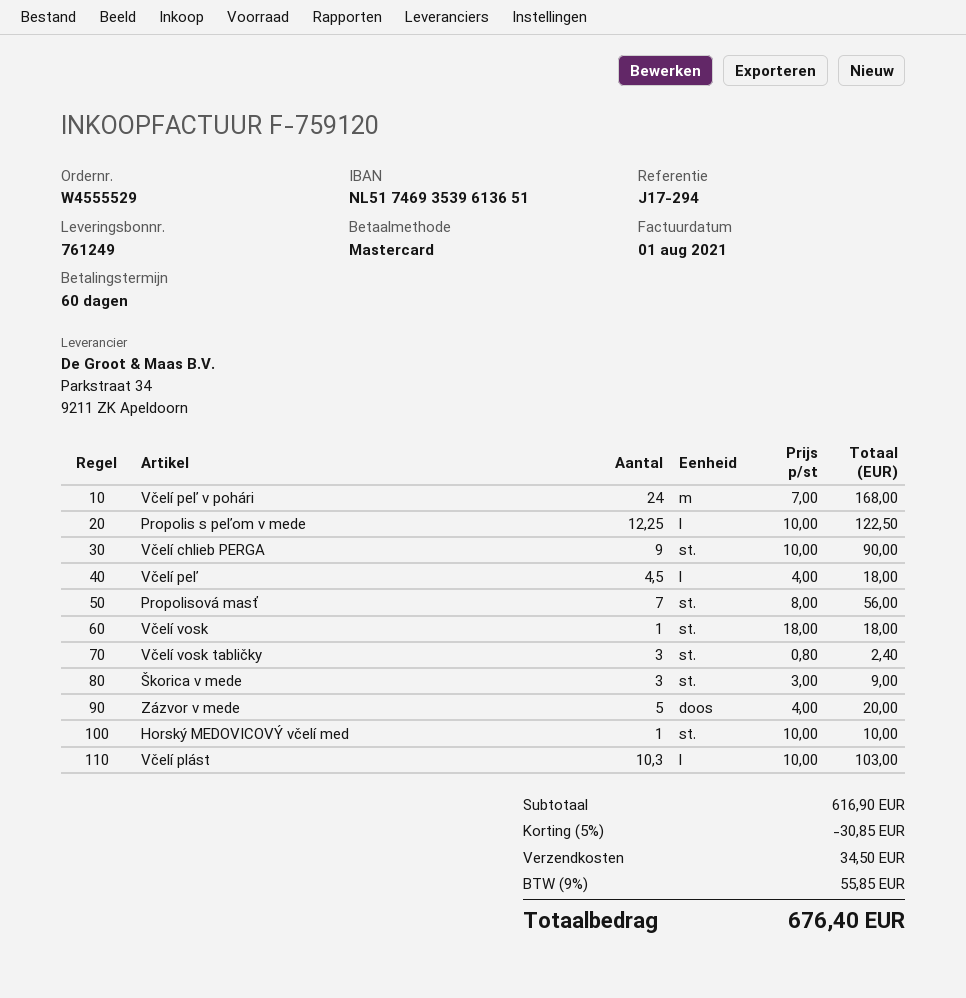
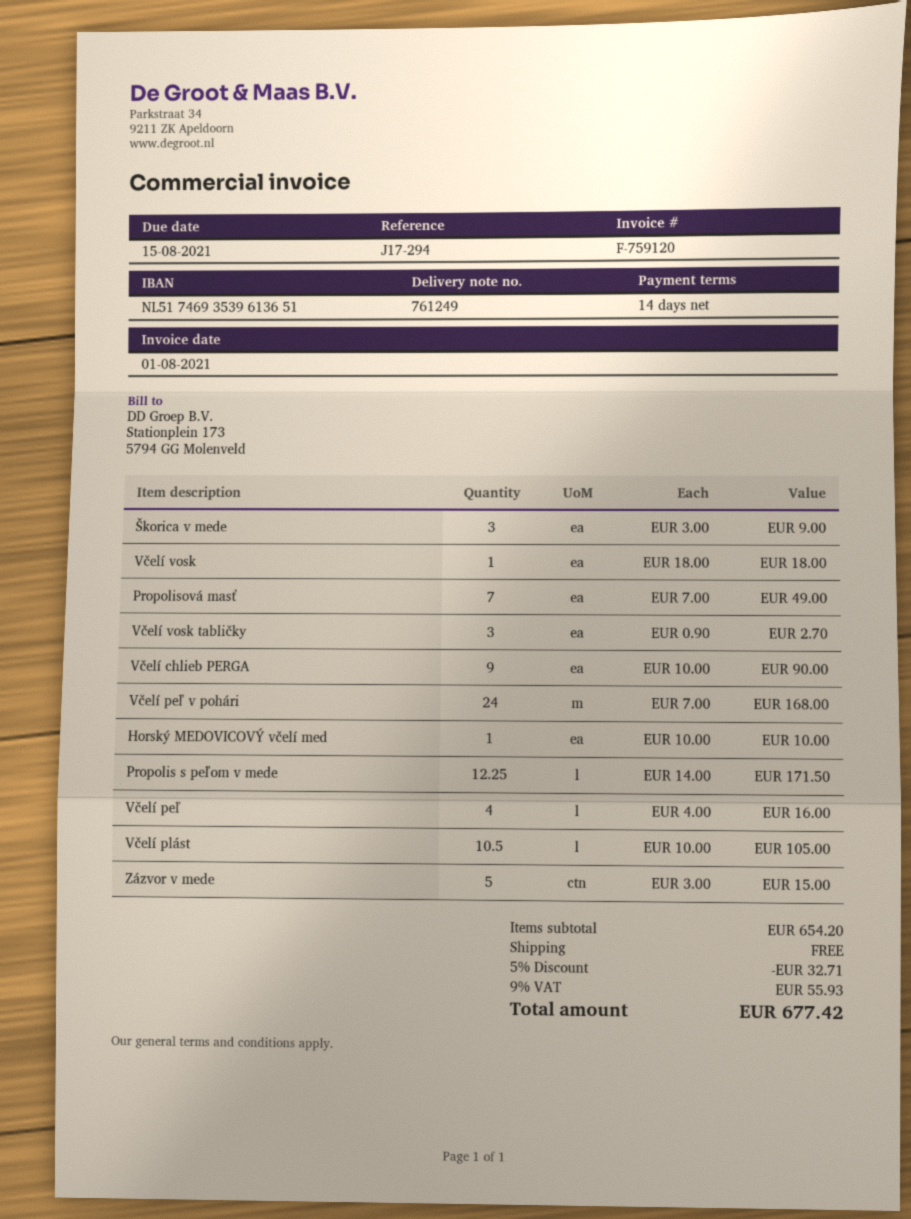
payment terms: 60 days -> 14 days
Propolis s peľom v mede: 12.25 x 10.00 = 122.50 -> 12.25 x 14.00 = 171.50
Včelí peľ: 4.5 x 4.00 = 18.00 -> 4 x 4.00 = 16.00
Propolisová masť: 7 x 8.00 = 56.00 -> 7 x 7.00 = 49.00
Včelí vosk tabličky: 3 x 0.80 = 2.40 -> 3 x 0.90 = 2.70
Zázvor v mede: 5 x 4.00 = 20.00 -> 5 x 3.00 = 15.00
Včelí plást: 10.3 x 10.00 = 103.00 -> 10.5 x 10.00 = 105.00
subtotal: 616.90 -> 654.20
discount: 5% = 30.85 -> 5% = 32.71
shipping: 34.50 -> 0.00
tax: 9% = 55.85 -> 9% = 55.93
total: 676.40 -> 677.42

